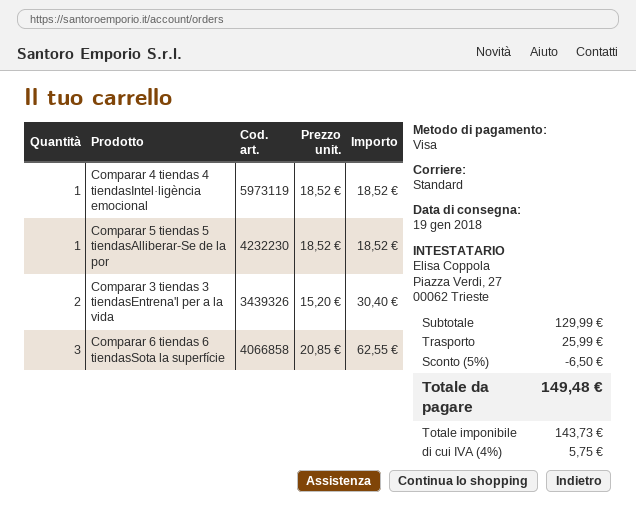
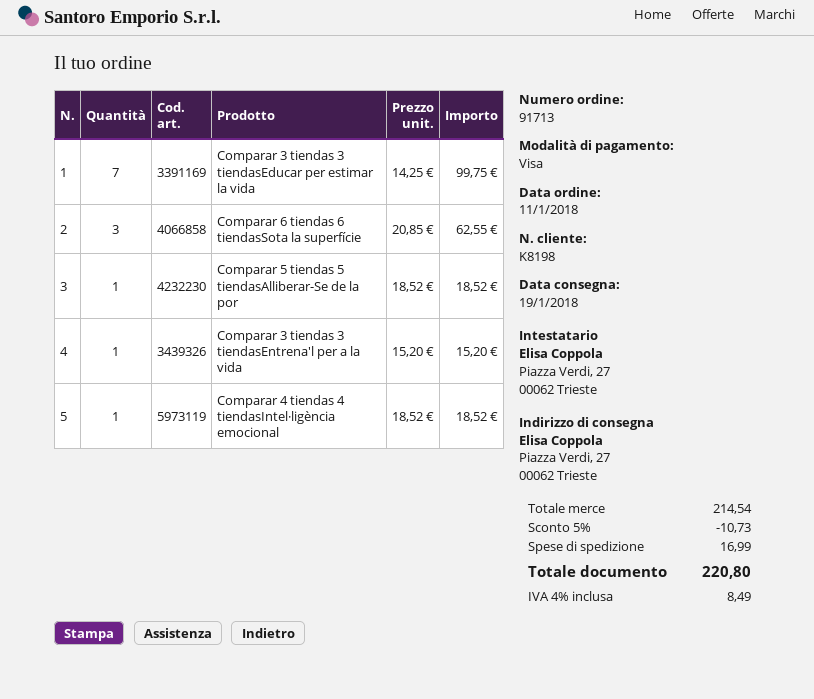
Comparar 3 tiendas 3 tiendasEntrena'l per a la vida: 2 x 15.20 = 30.40 -> 1 x 15.20 = 15.20
Comparar 3 tiendas 3 tiendasEducar per estimar la vida: none -> 7 x 14.25 = 99.75
subtotal: 129.99 -> 214.54
discount: 5% = 6.50 -> 5% = 10.73
shipping: 25.99 -> 16.99
tax: 4% = 5.75 -> 4% = 8.49
total: 149.48 -> 220.80

